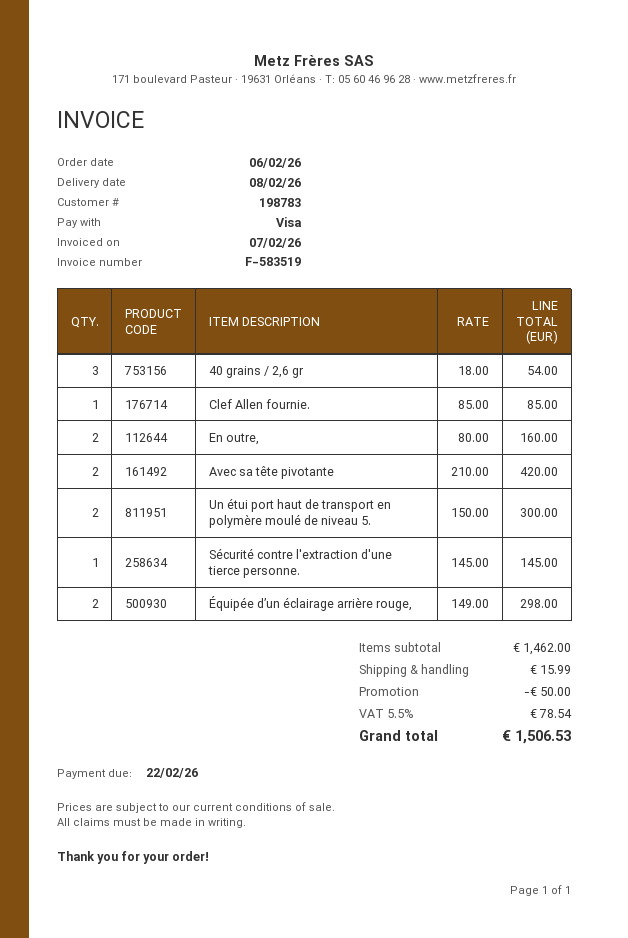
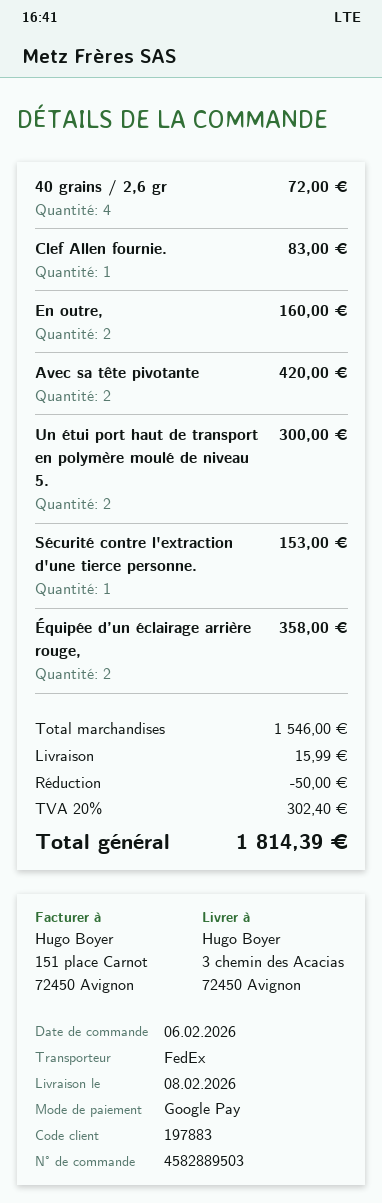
customer number: 198783 -> 197883
payment method: Visa -> Google Pay
40 grains / 2,6 gr: 3 for 54.00 -> 4 for 72.00
Clef Allen fournie.: 1 for 85.00 -> 1 for 83.00
Sécurité contre l'extraction d'une tierce personne.: 1 for 145.00 -> 1 for 153.00
Équipée d’un éclairage arrière rouge,: 2 for 298.00 -> 2 for 358.00
subtotal: 1462.00 -> 1546.00
tax: 5.5% = 78.54 -> 20% = 302.40
total: 1506.53 -> 1814.39

